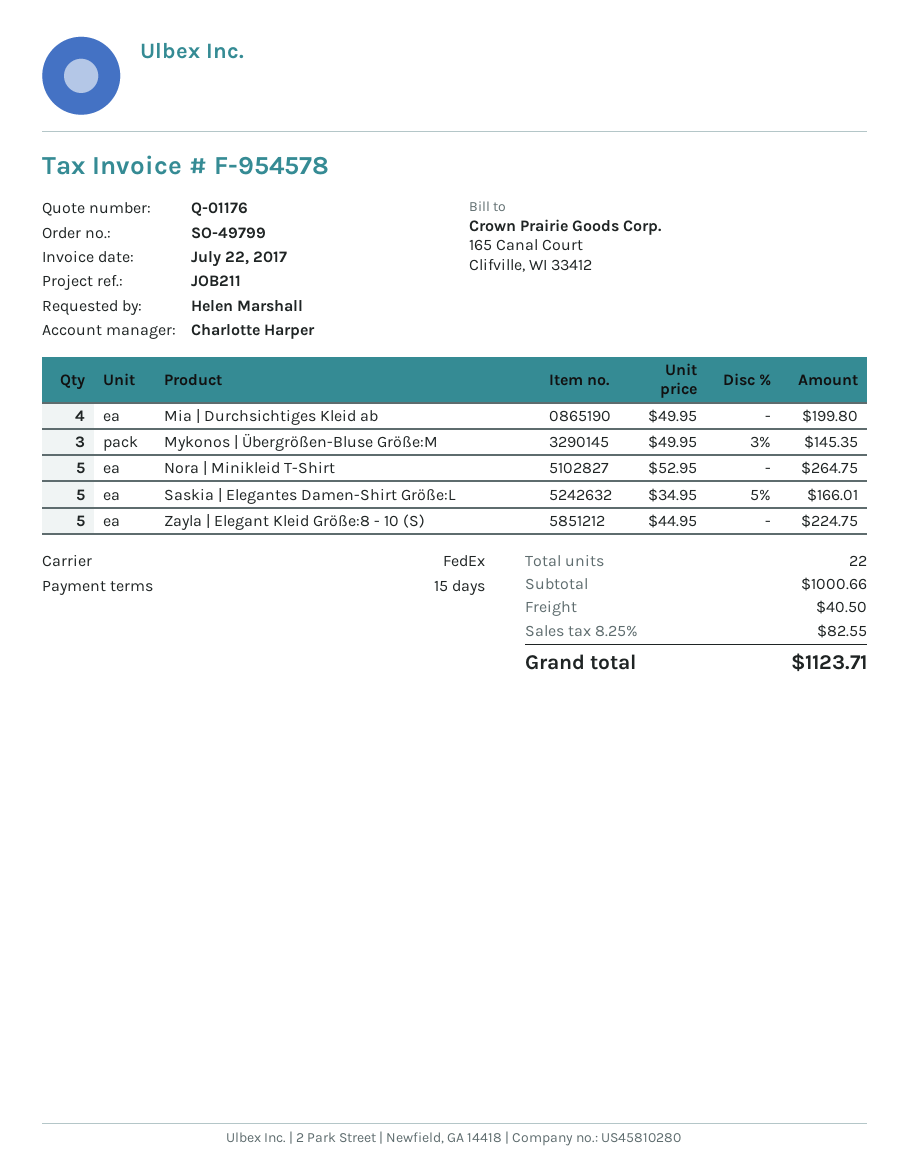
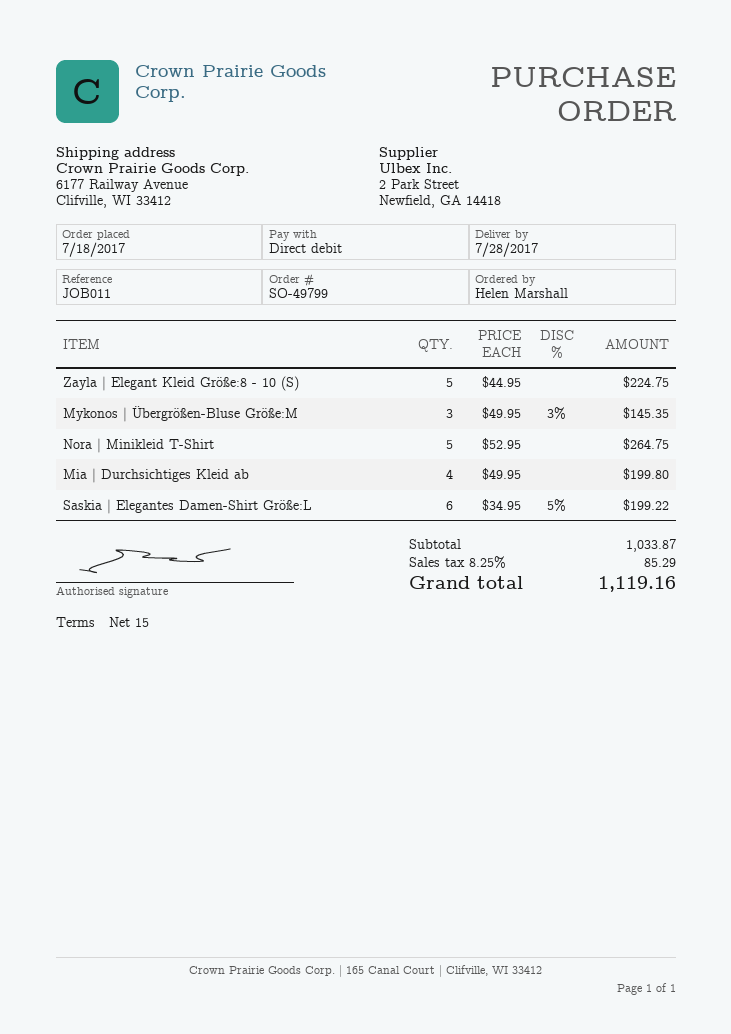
reference: JOB211 -> JOB011
Saskia | Elegantes Damen-Shirt Größe:L: 5 x 34.95 - 5% = 166.01 -> 6 x 34.95 - 5% = 199.22
subtotal: 1000.66 -> 1033.87
shipping: 40.50 -> none
tax: 8.25% = 82.55 -> 8.25% = 85.29
total: 1123.71 -> 1119.16

